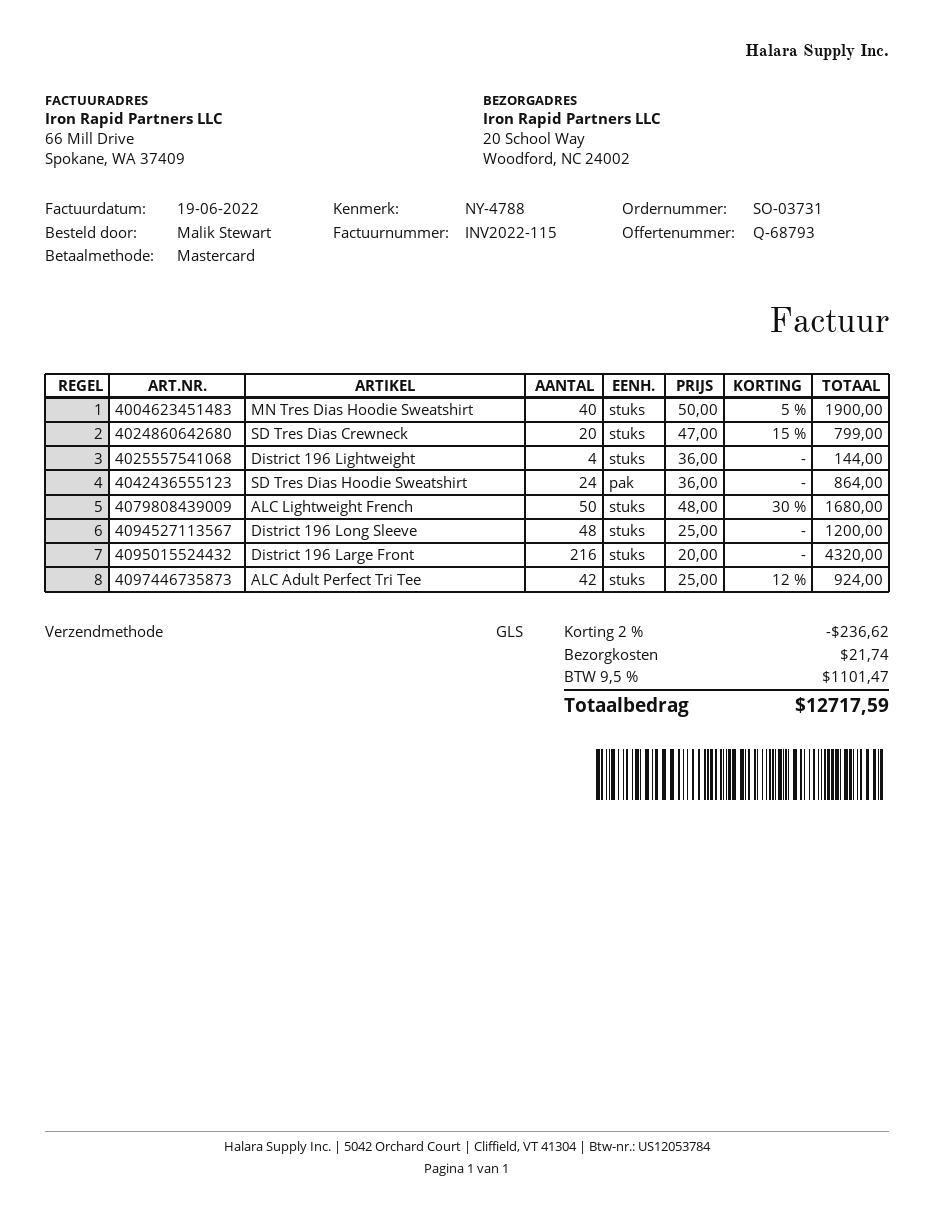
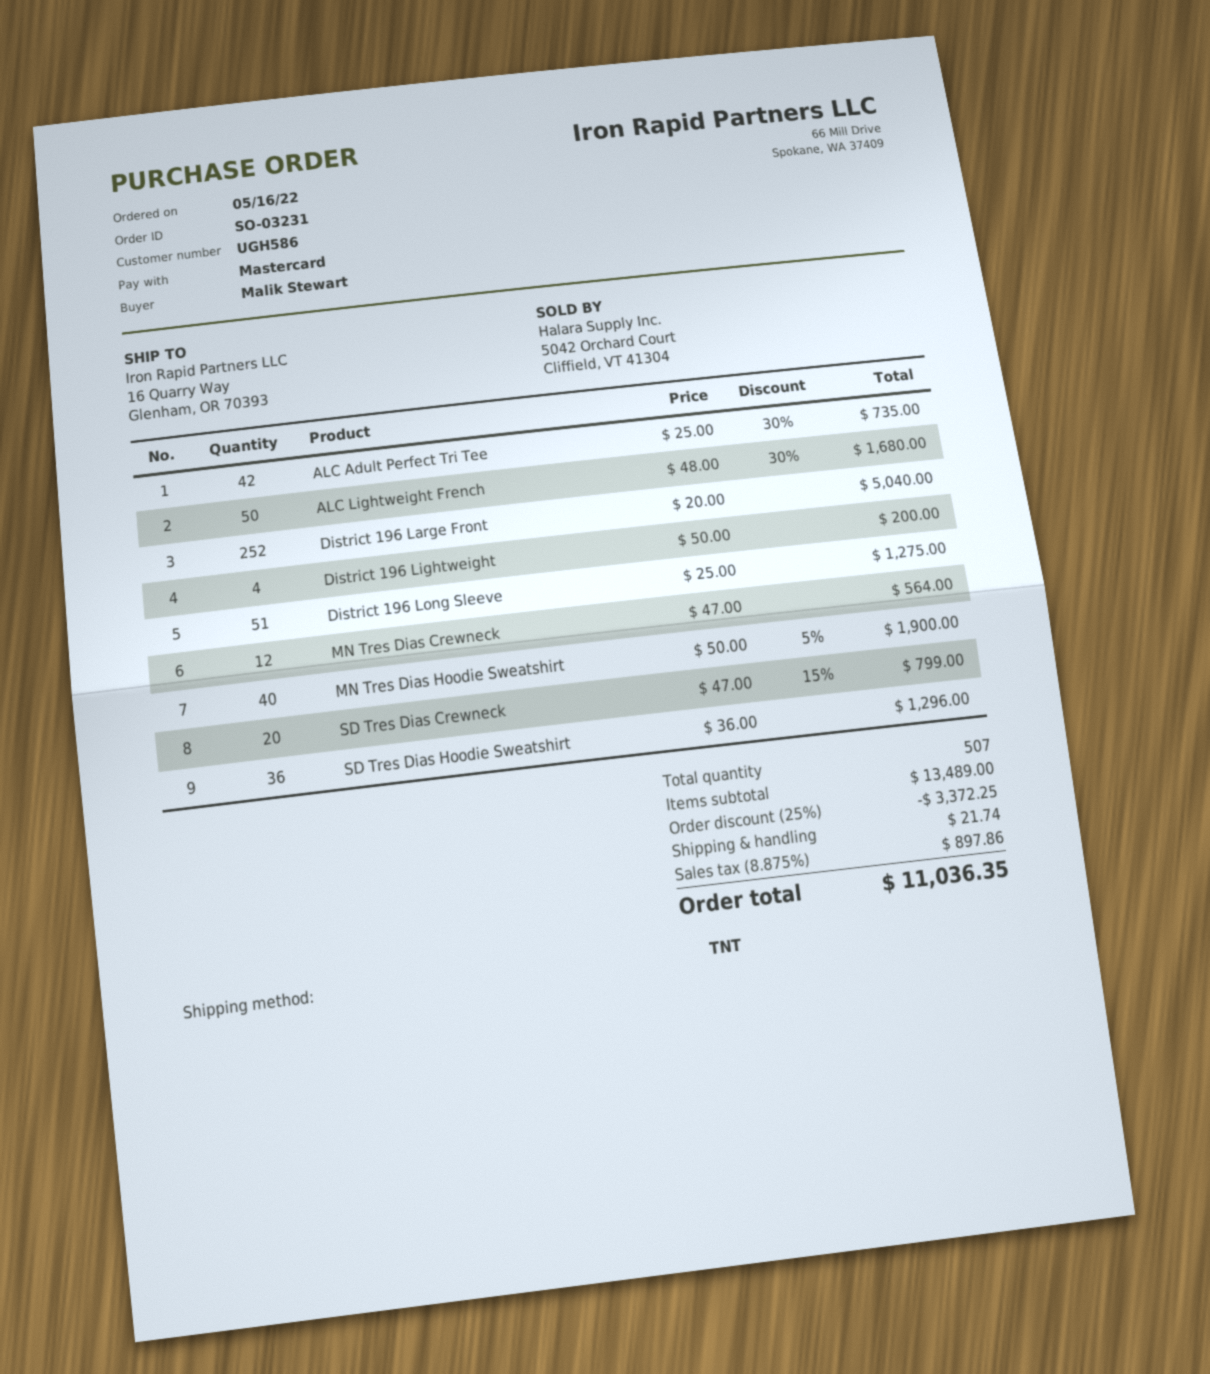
order number: SO-03731 -> SO-03231
shipping method: GLS -> TNT
ship to: 20 School Way, Woodford, NC 24002 -> 16 Quarry Way, Glenham, OR 70393
District 196 Lightweight: 4 x 36.00 = 144.00 -> 4 x 50.00 = 200.00
SD Tres Dias Hoodie Sweatshirt: 24 x 36.00 = 864.00 -> 36 x 36.00 = 1296.00
District 196 Long Sleeve: 48 x 25.00 = 1200.00 -> 51 x 25.00 = 1275.00
District 196 Large Front: 216 x 20.00 = 4320.00 -> 252 x 20.00 = 5040.00
ALC Adult Perfect Tri Tee: 42 x 25.00 - 12% = 924.00 -> 42 x 25.00 - 30% = 735.00
MN Tres Dias Crewneck: none -> 12 x 47.00 = 564.00
discount: 2% = 236.62 -> 25% = 3372.25
tax: 9.5% = 1101.47 -> 8.875% = 897.86
total: 12717.59 -> 11036.35

